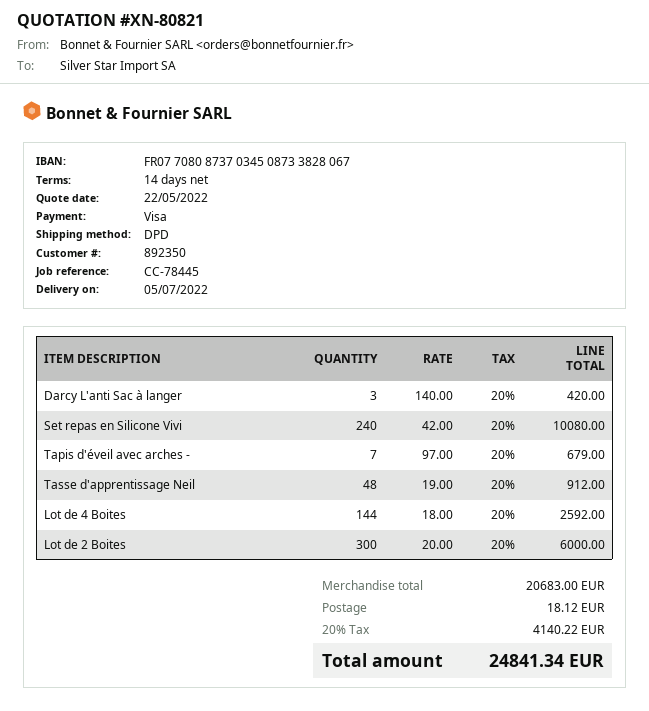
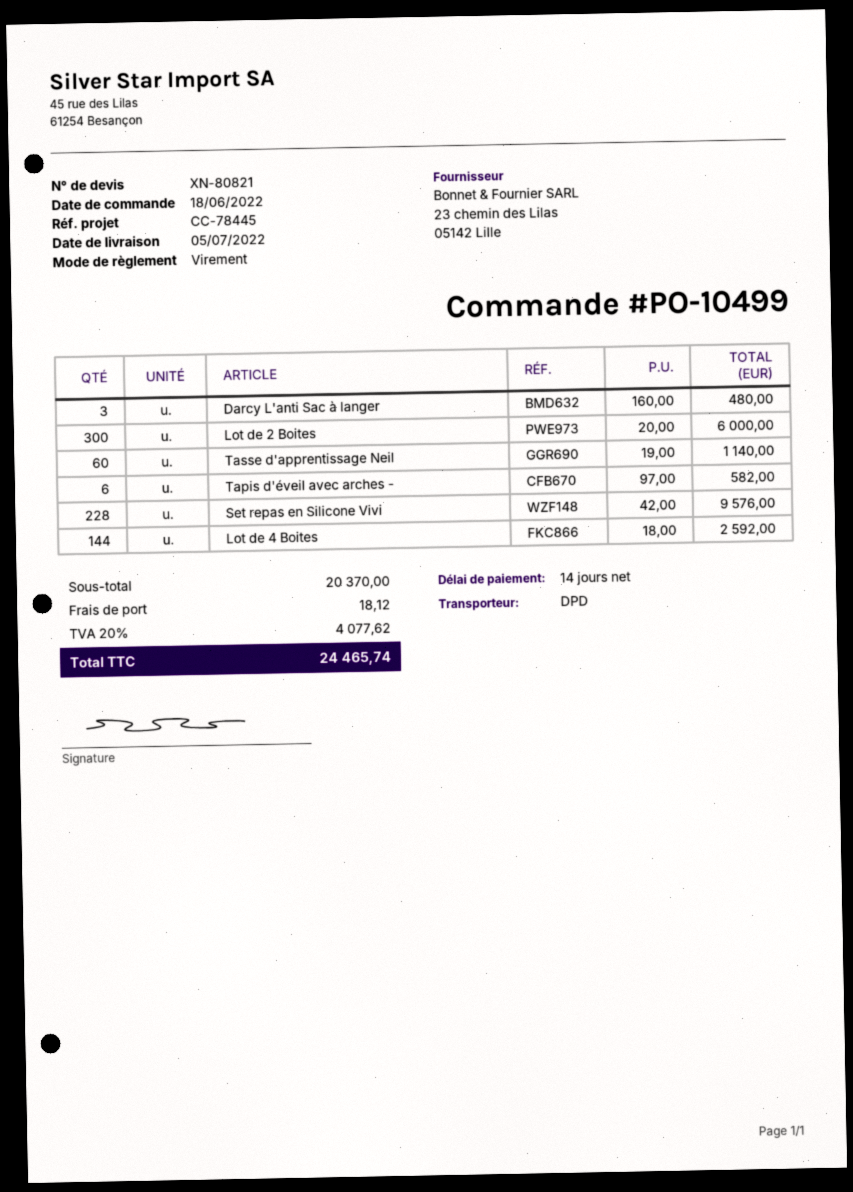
payment method: Visa -> bank transfer
Darcy L'anti Sac à langer: 3 x 140.00 = 420.00 -> 3 x 160.00 = 480.00
Set repas en Silicone Vivi: 240 x 42.00 = 10080.00 -> 228 x 42.00 = 9576.00
Tapis d'éveil avec arches -: 7 x 97.00 = 679.00 -> 6 x 97.00 = 582.00
Tasse d'apprentissage Neil: 48 x 19.00 = 912.00 -> 60 x 19.00 = 1140.00
subtotal: 20683.00 -> 20370.00
tax: 20% = 4140.22 -> 20% = 4077.62
total: 24841.34 -> 24465.74

